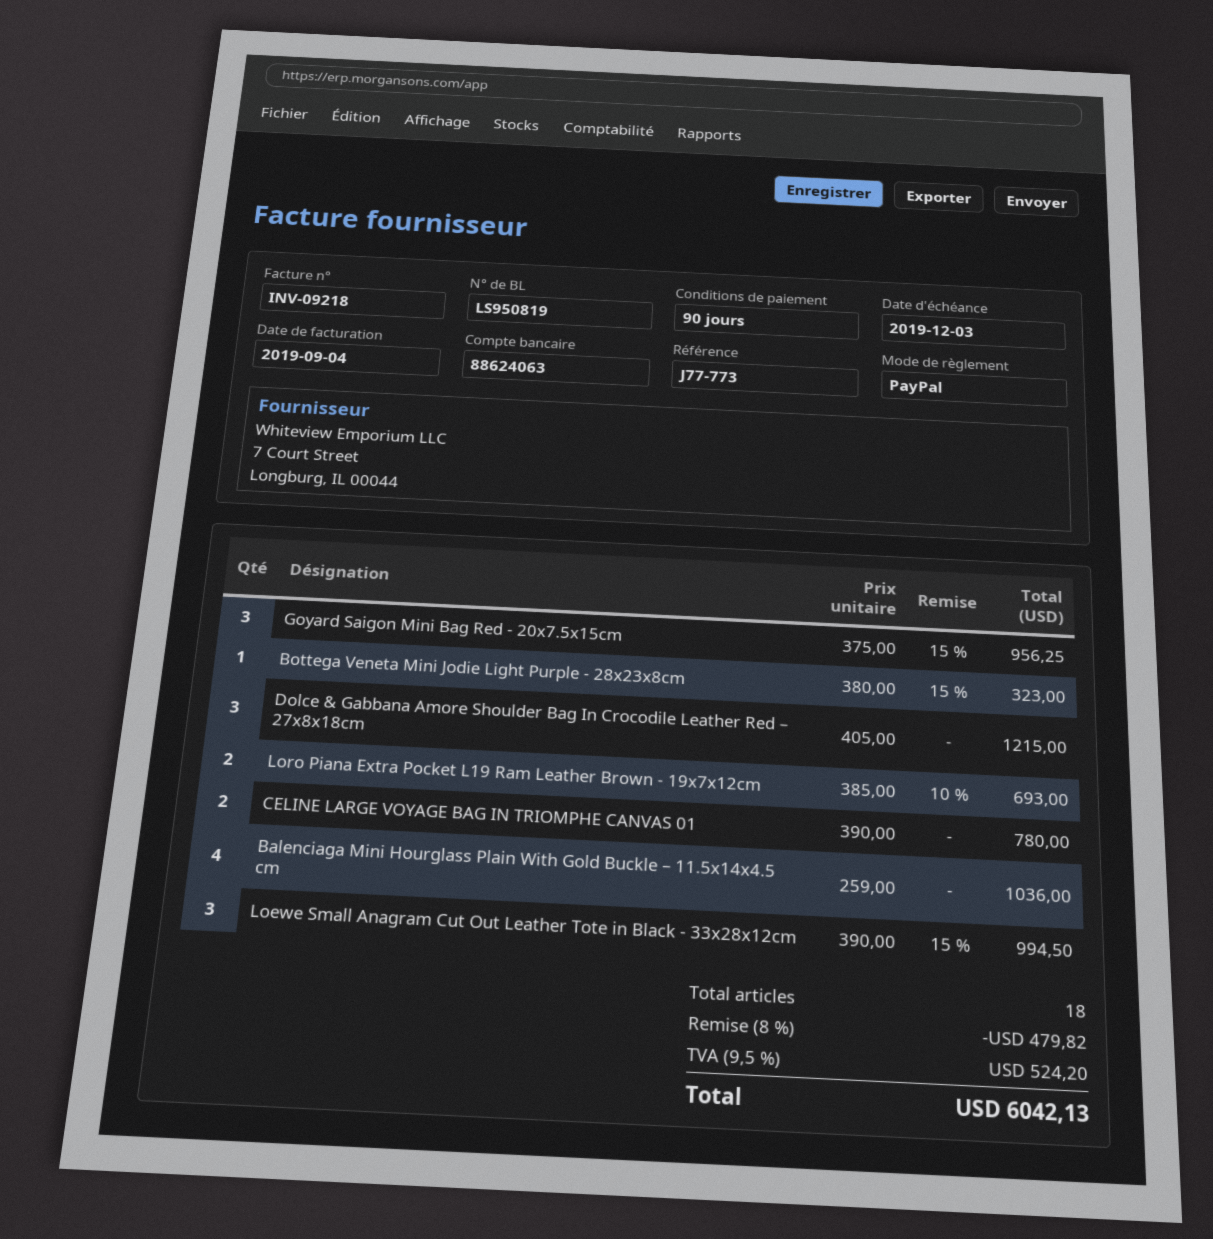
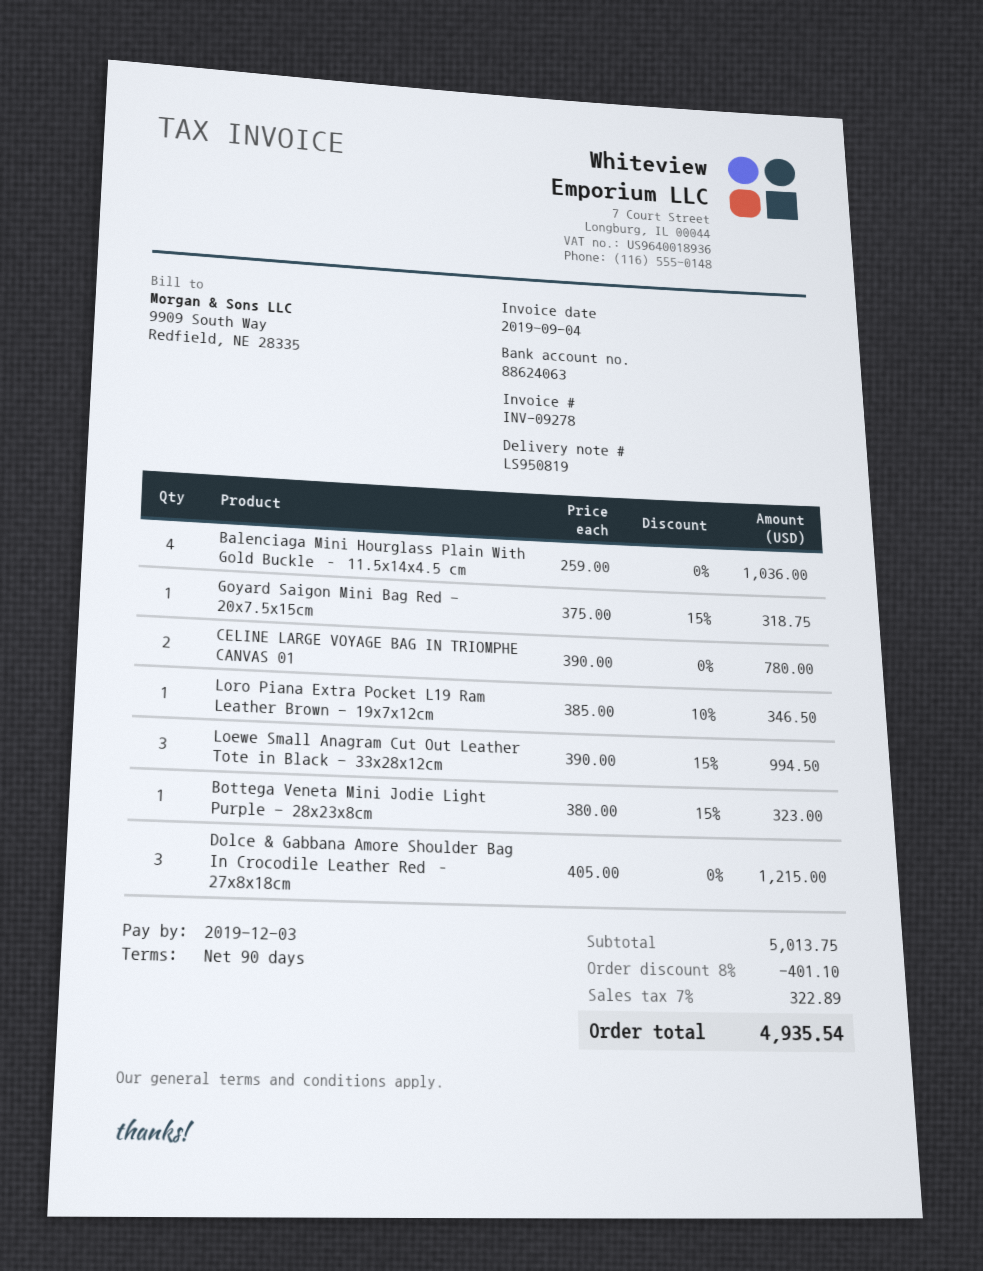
invoice number: INV-09218 -> INV-09278
Goyard Saigon Mini Bag Red - 20x7.5x15cm: 3 x 375.00 - 15% = 956.25 -> 1 x 375.00 - 15% = 318.75
Loro Piana Extra Pocket L19 Ram Leather Brown - 19x7x12cm: 2 x 385.00 - 10% = 693.00 -> 1 x 385.00 - 10% = 346.50
discount: 8% = 479.82 -> 8% = 401.10
tax: 9.5% = 524.20 -> 7% = 322.89
total: 6042.13 -> 4935.54

